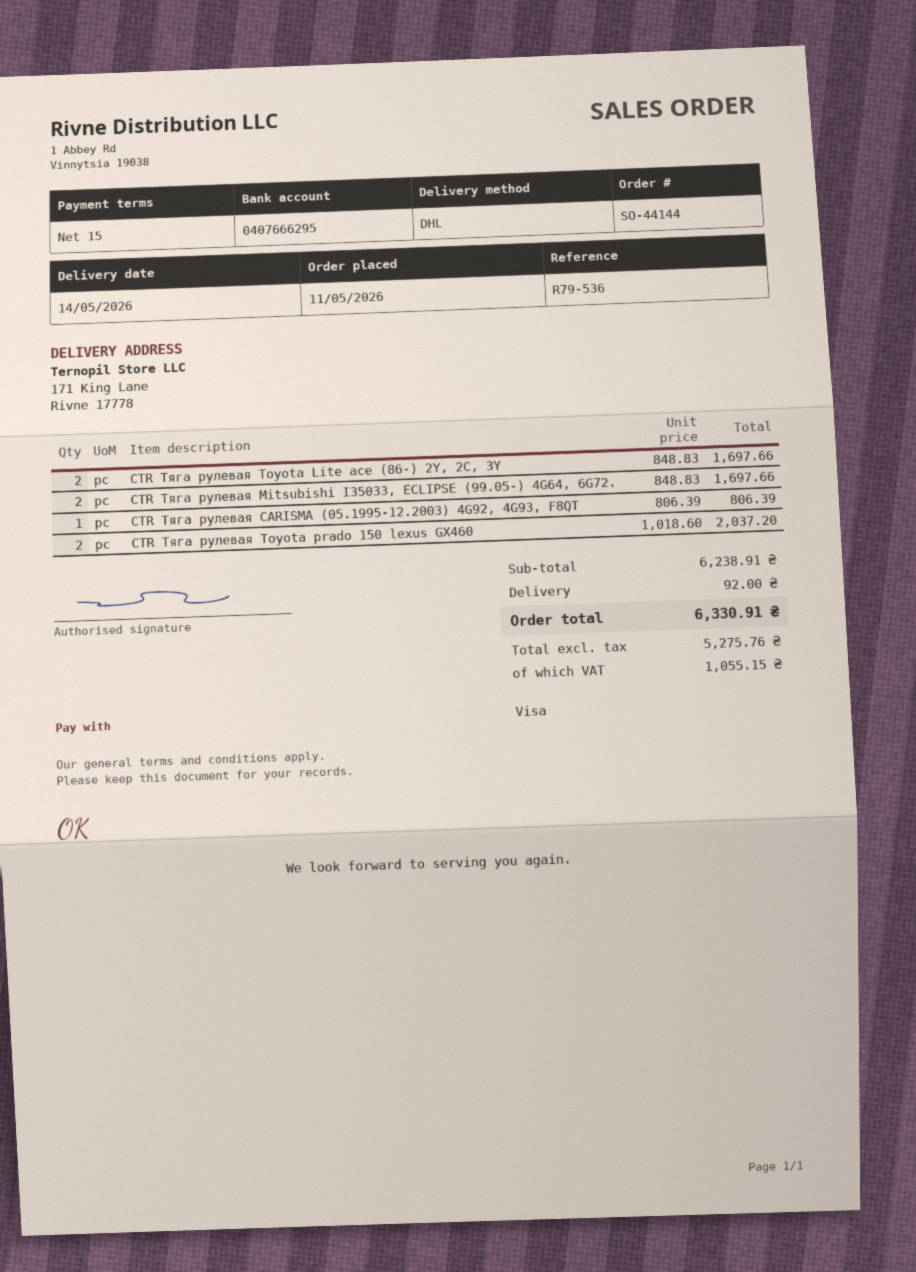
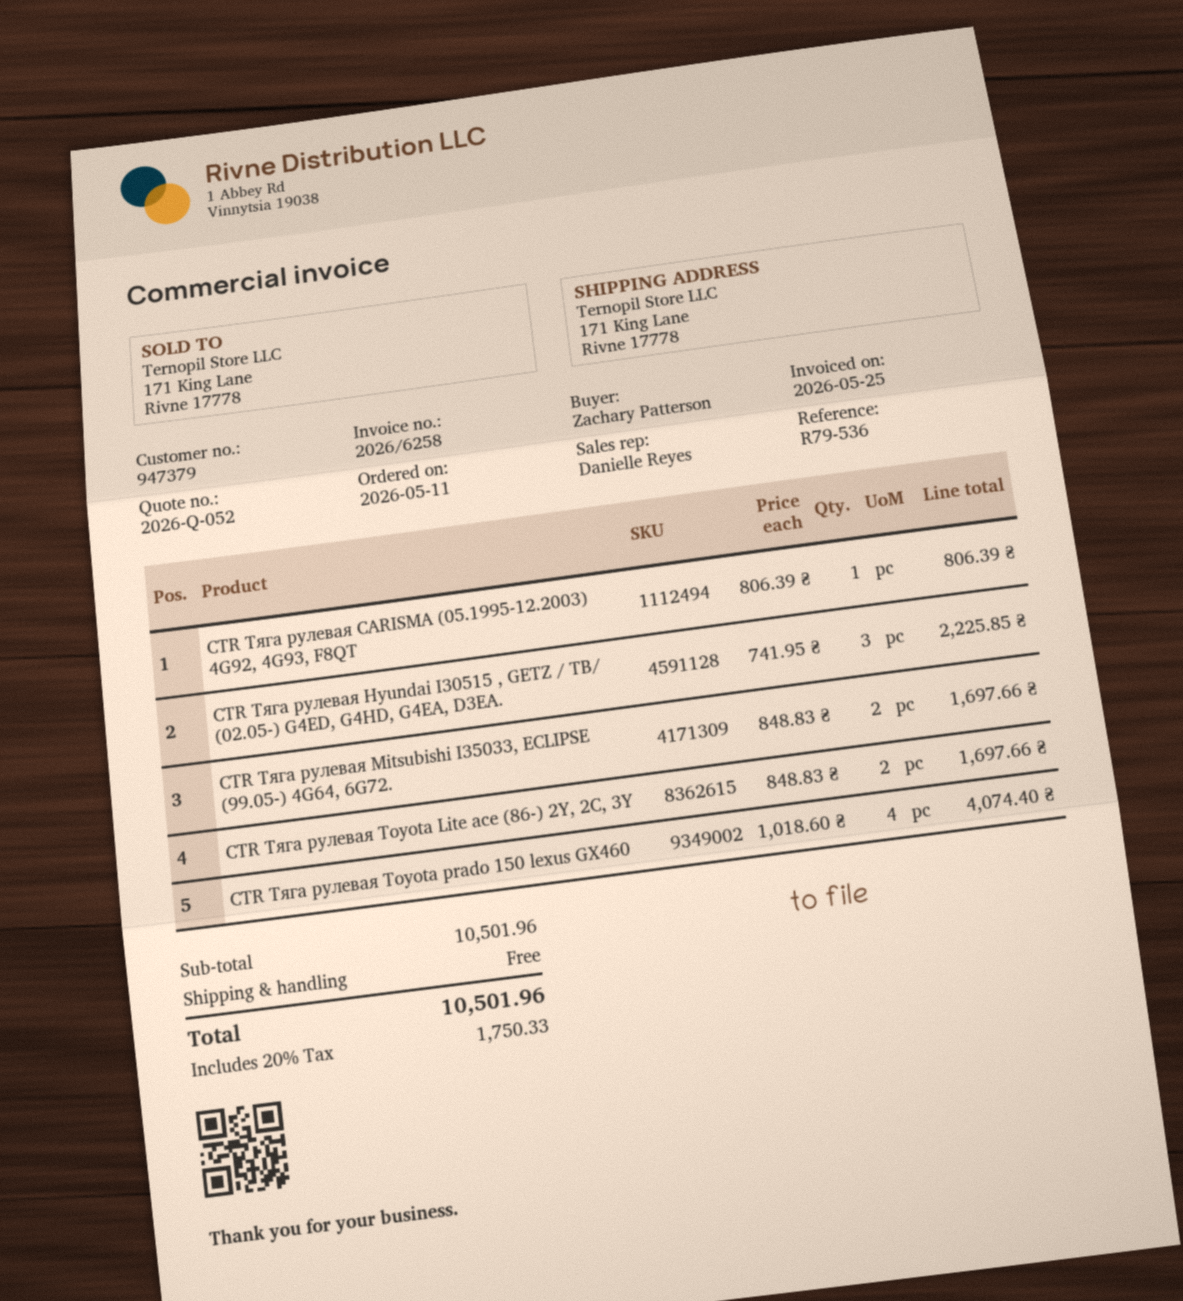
CTR Тяга рулевая Toyota prado 150 lexus GX460: 2 x 1018.60 = 2037.20 -> 4 x 1018.60 = 4074.40
CTR Тяга рулевая Hyundai I30515 , GETZ / TB/ (02.05-) G4ED, G4HD, G4EA, D3EA.: none -> 3 x 741.95 = 2225.85
subtotal: 6238.91 -> 10501.96
shipping: 92.00 -> 0.00
tax: 1055.15 -> 1750.33
total: 6330.91 -> 10501.96

